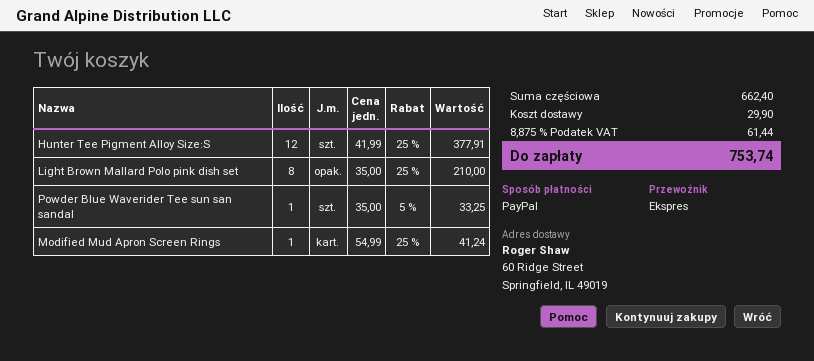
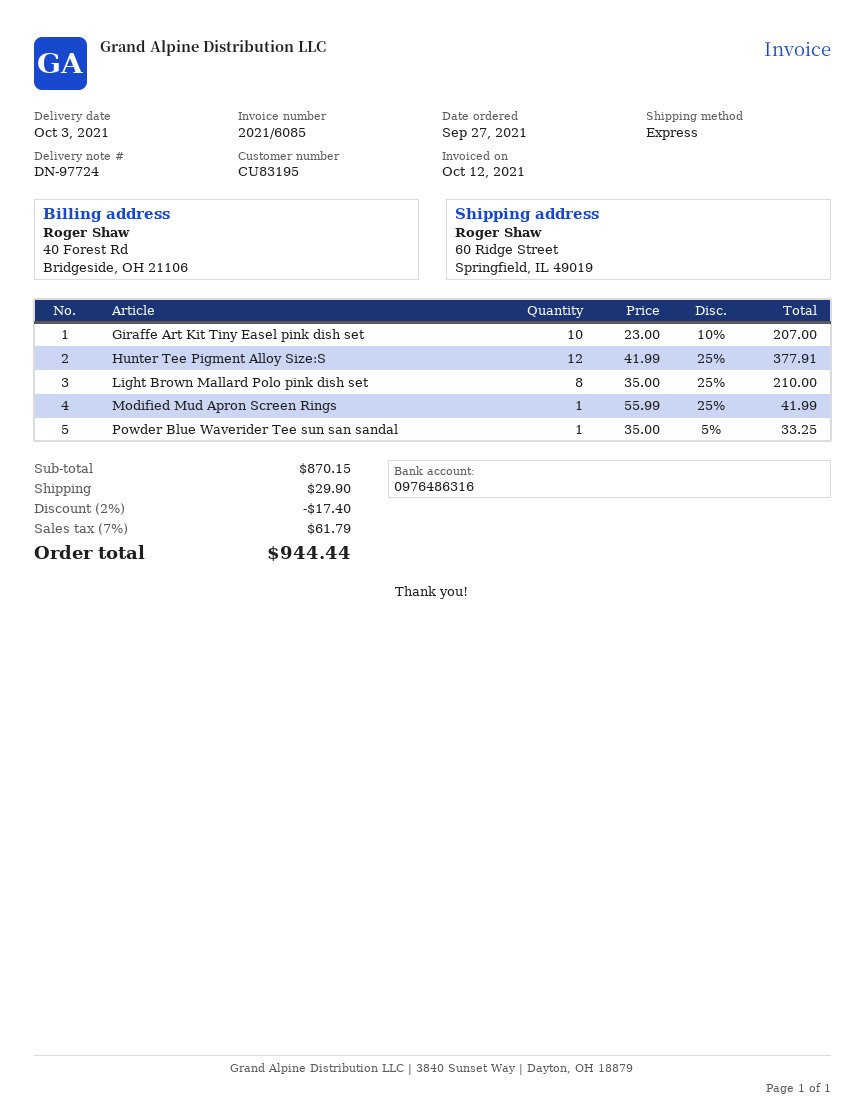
Modified Mud Apron Screen Rings: 1 x 54.99 - 25% = 41.24 -> 1 x 55.99 - 25% = 41.99
Giraffe Art Kit Tiny Easel pink dish set: none -> 10 x 23.00 - 10% = 207.00
subtotal: 662.40 -> 870.15
discount: none -> 2% = 17.40
tax: 8.875% = 61.44 -> 7% = 61.79
total: 753.74 -> 944.44

